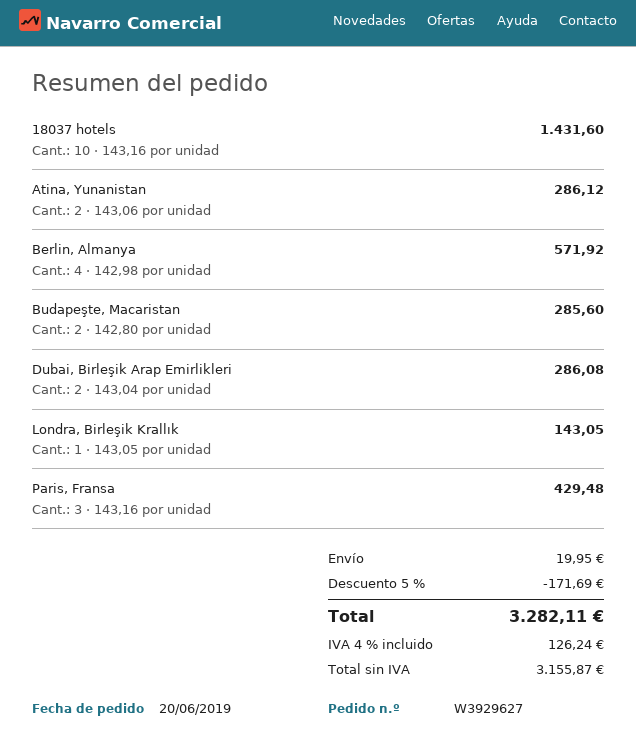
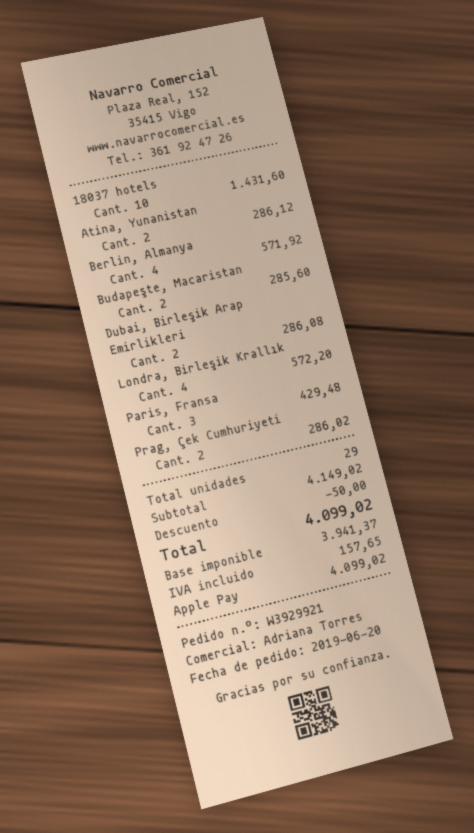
order number: W3929627 -> W3929921
Londra, Birleşik Krallık: 1 for 143.05 -> 4 for 572.20
Prag, Çek Cumhuriyeti: none -> 2 for 286.02
discount: 171.69 -> 50.00
shipping: 19.95 -> none
net: 3155.87 -> 3941.37
tax: 126.24 -> 157.65
total: 3282.11 -> 4099.02

